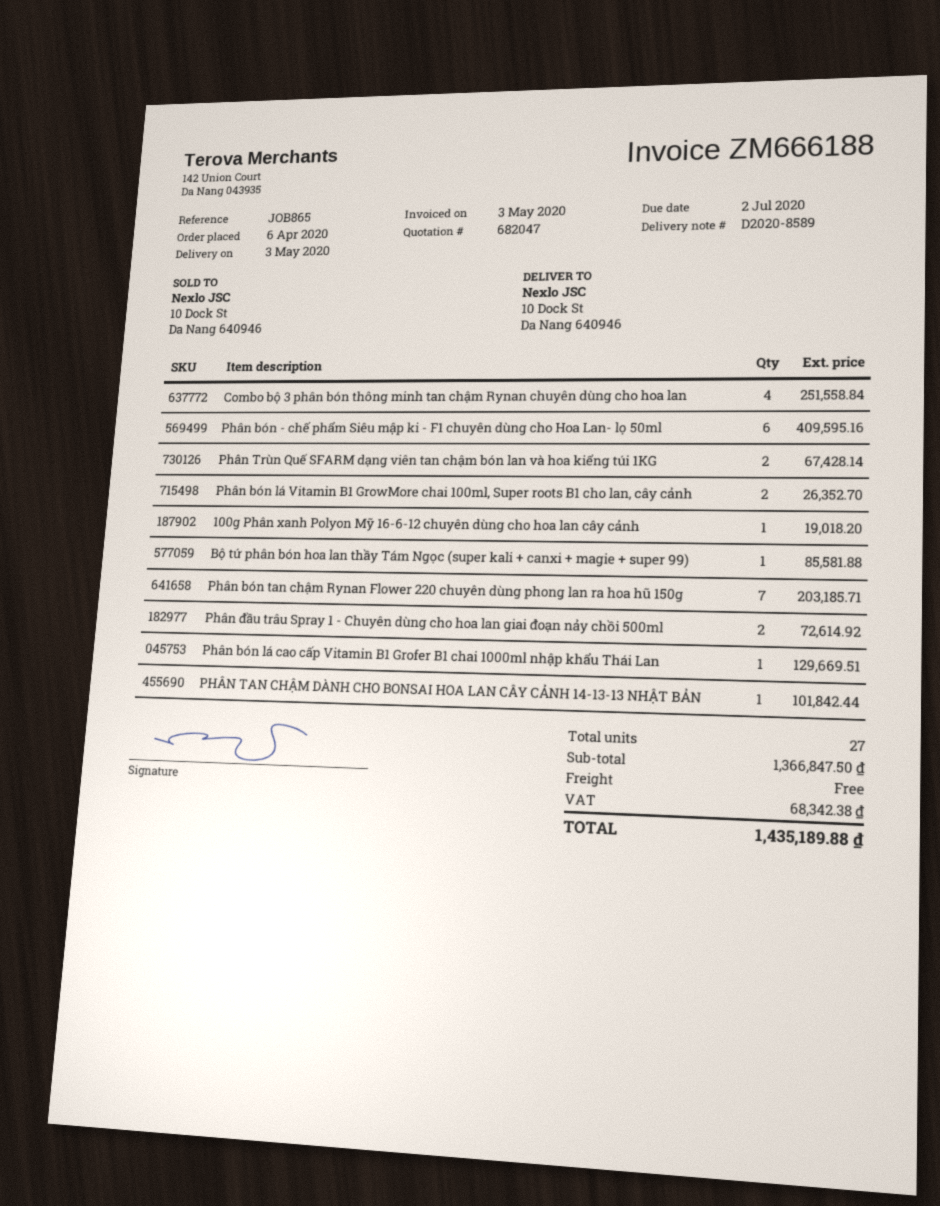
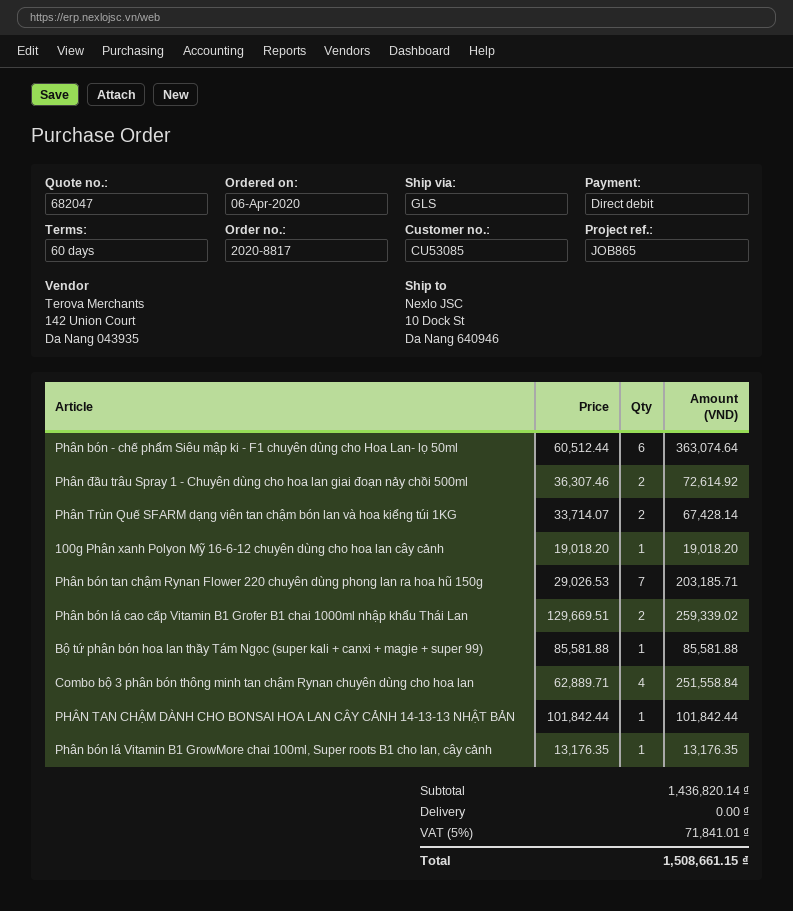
Phân bón - chế phẩm Siêu mập ki - F1 chuyên dùng cho Hoa Lan- lọ 50ml: 6 for 409595.16 -> 6 for 363074.64
Phân bón lá Vitamin B1 GrowMore chai 100ml, Super roots B1 cho lan, cây cảnh: 2 for 26352.70 -> 1 for 13176.35
Phân bón lá cao cấp Vitamin B1 Grofer B1 chai 1000ml nhập khẩu Thái Lan: 1 for 129669.51 -> 2 for 259339.02
subtotal: 1366847.50 -> 1436820.14
tax: 68342.38 -> 71841.01
total: 1435189.88 -> 1508661.15

